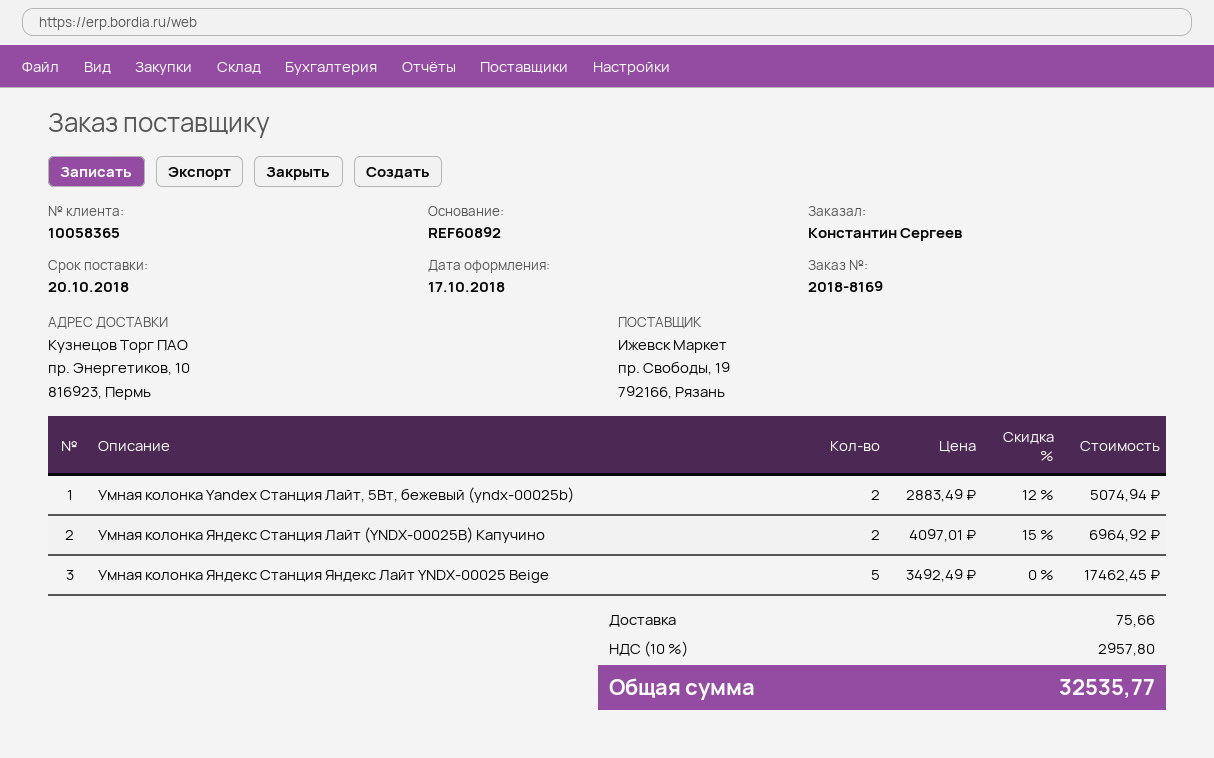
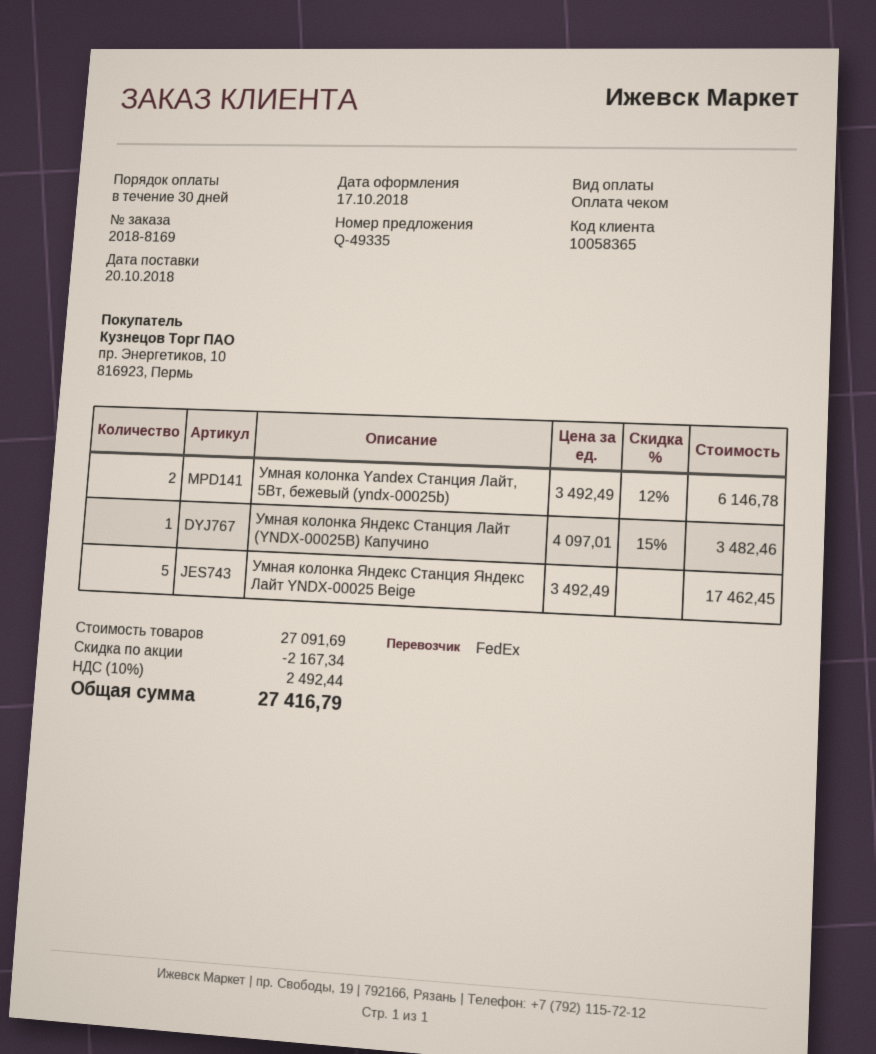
Умная колонка Yandex Станция Лайт, 5Вт, бежевый (yndx-00025b): 2 x 2883.49 - 12% = 5074.94 -> 2 x 3492.49 - 12% = 6146.78
Умная колонка Яндекс Станция Лайт (YNDX-00025B) Капучино: 2 x 4097.01 - 15% = 6964.92 -> 1 x 4097.01 - 15% = 3482.46
discount: none -> 2167.34
shipping: 75.66 -> none
tax: 10% = 2957.80 -> 10% = 2492.44
total: 32535.77 -> 27416.79

